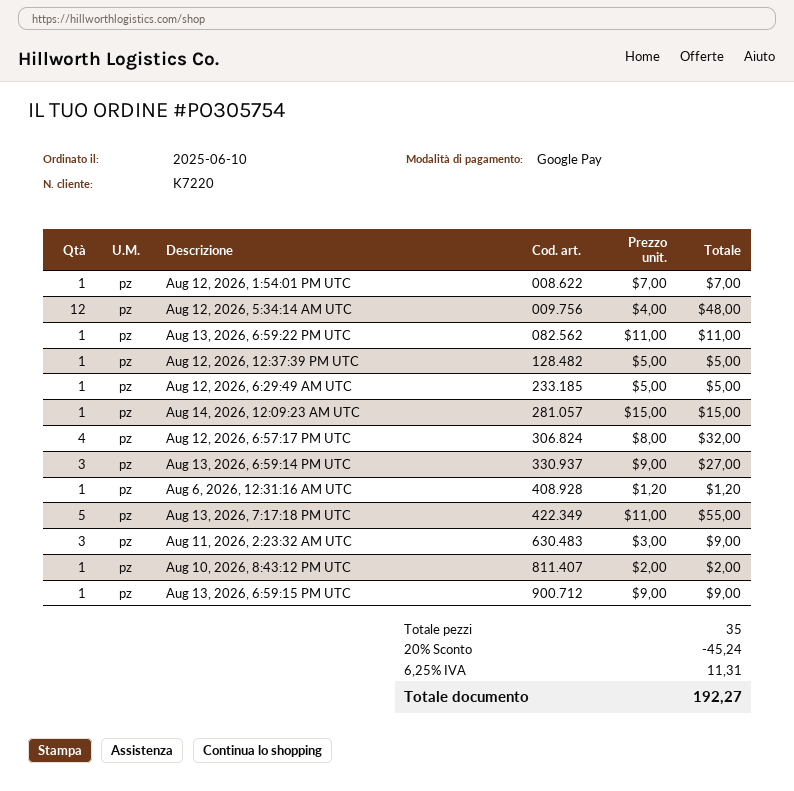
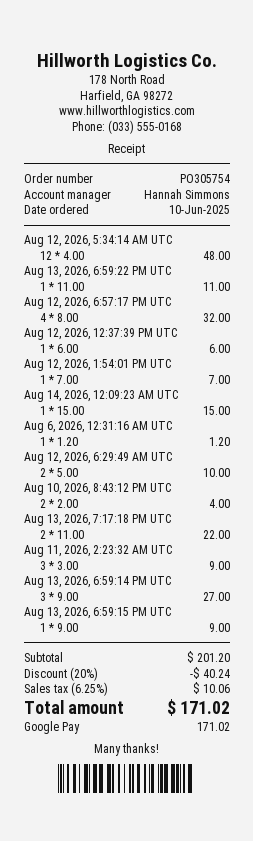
Aug 12, 2026, 12:37:39 PM UTC: 1 x 5.00 = 5.00 -> 1 x 6.00 = 6.00
Aug 12, 2026, 6:29:49 AM UTC: 1 x 5.00 = 5.00 -> 2 x 5.00 = 10.00
Aug 13, 2026, 7:17:18 PM UTC: 5 x 11.00 = 55.00 -> 2 x 11.00 = 22.00
Aug 10, 2026, 8:43:12 PM UTC: 1 x 2.00 = 2.00 -> 2 x 2.00 = 4.00
discount: 20% = 45.24 -> 20% = 40.24
tax: 6.25% = 11.31 -> 6.25% = 10.06
total: 192.27 -> 171.02

